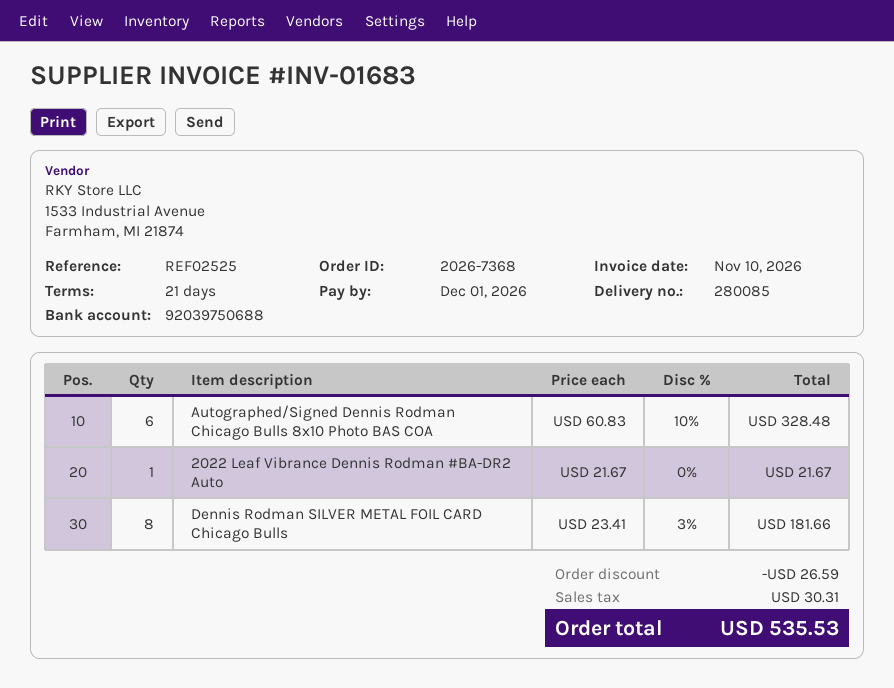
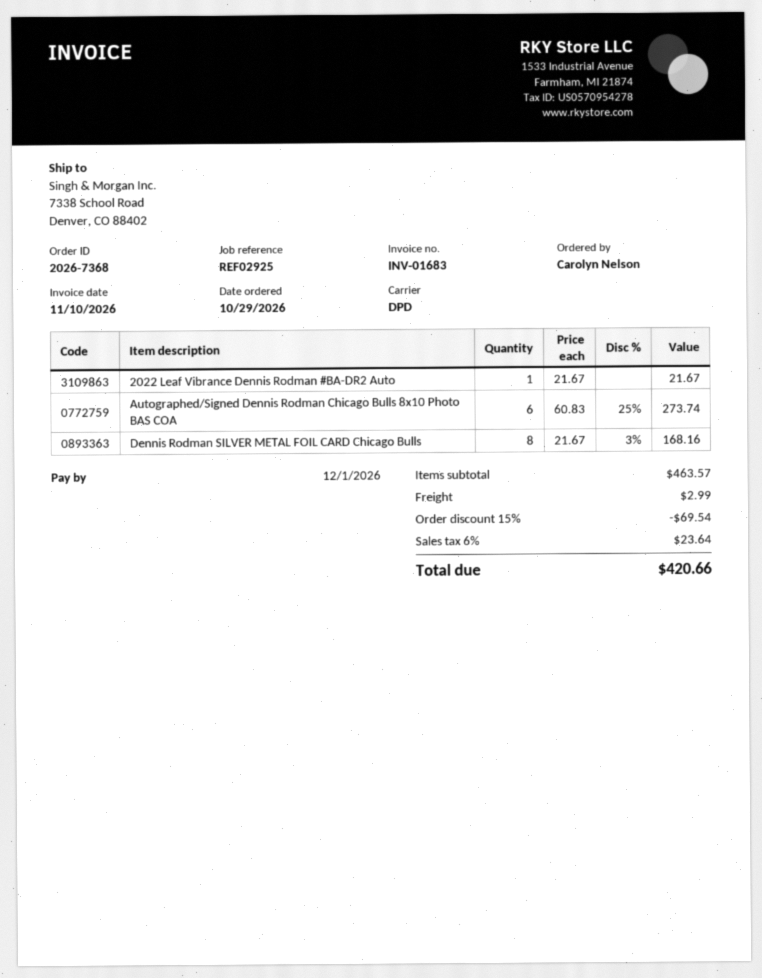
reference: REF02525 -> REF02925
Autographed/Signed Dennis Rodman Chicago Bulls 8x10 Photo BAS COA: 6 x 60.83 - 10% = 328.48 -> 6 x 60.83 - 25% = 273.74
Dennis Rodman SILVER METAL FOIL CARD Chicago Bulls: 8 x 23.41 - 3% = 181.66 -> 8 x 21.67 - 3% = 168.16
discount: 26.59 -> 69.54
shipping: none -> 2.99
tax: 30.31 -> 23.64
total: 535.53 -> 420.66

